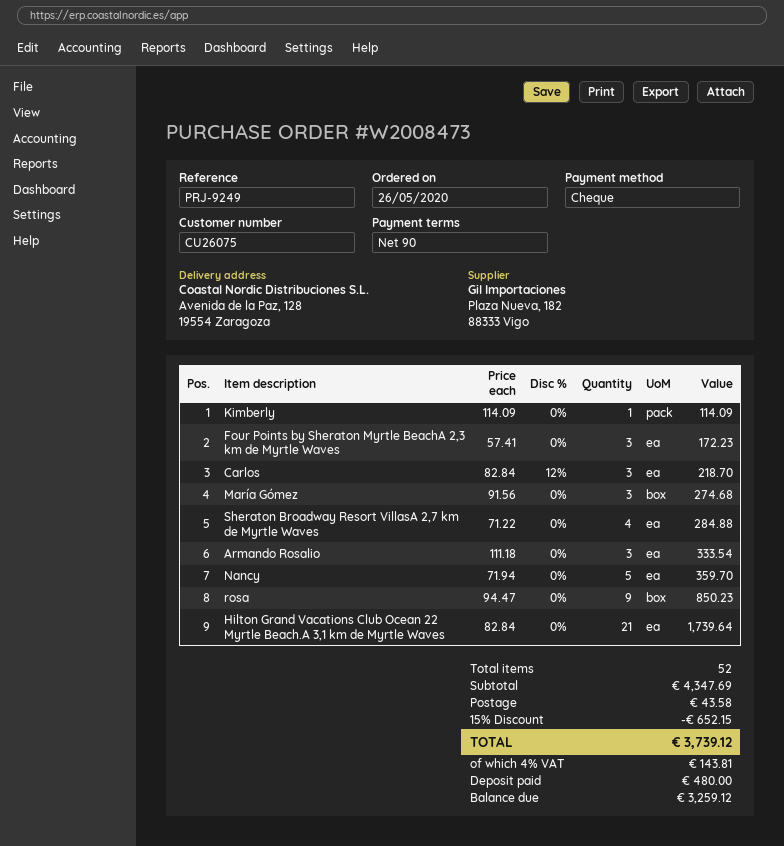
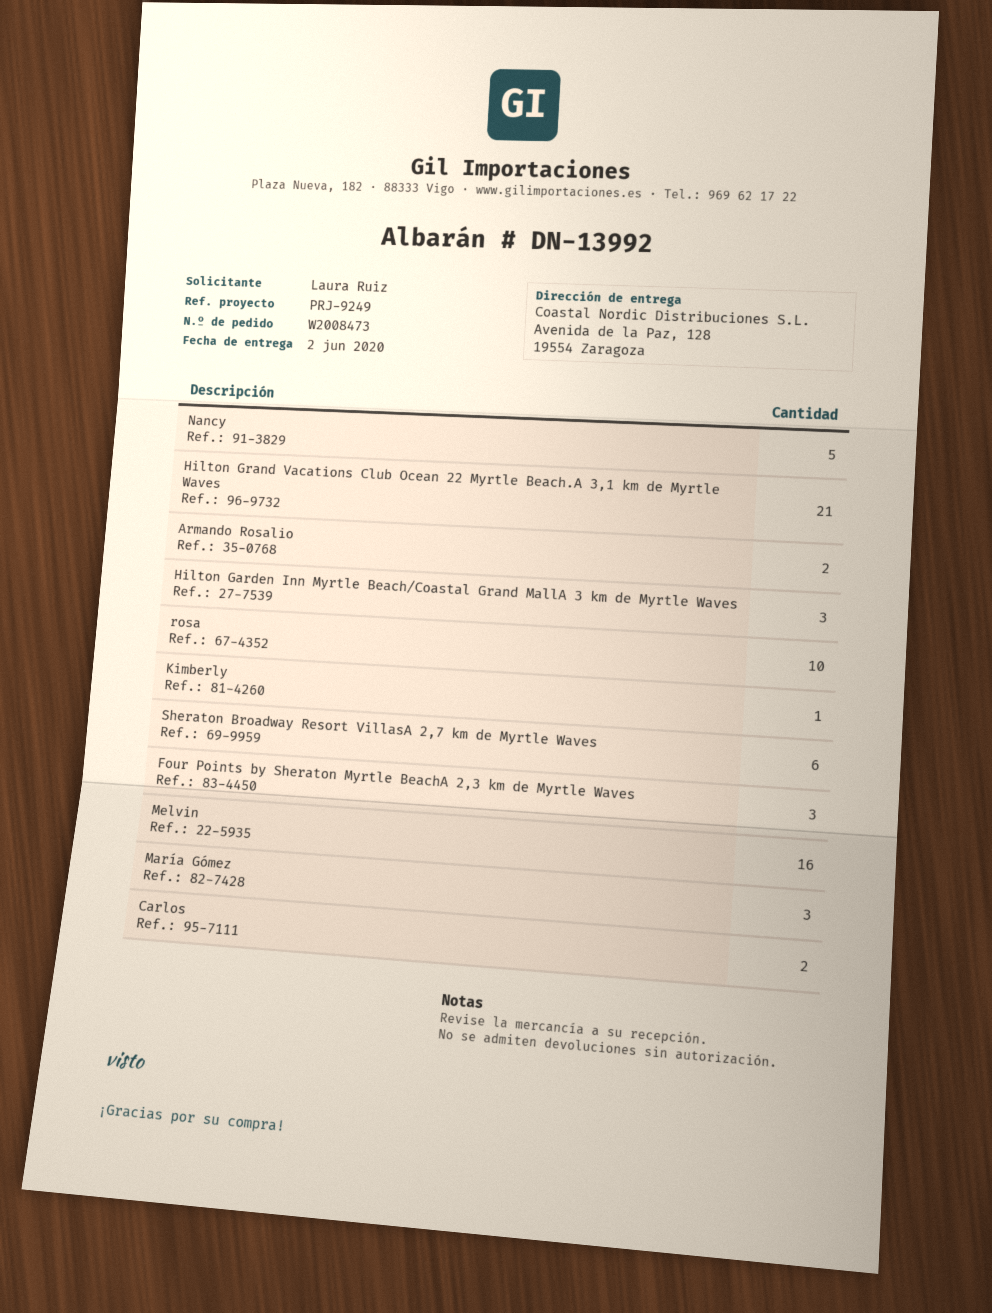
Carlos: 3 -> 2
Sheraton Broadway Resort VillasA 2,7 km de Myrtle Waves: 4 -> 6
Armando Rosalio: 3 -> 2
rosa: 9 -> 10
Hilton Garden Inn Myrtle Beach/Coastal Grand MallA 3 km de Myrtle Waves: none -> 3
Melvin: none -> 16

